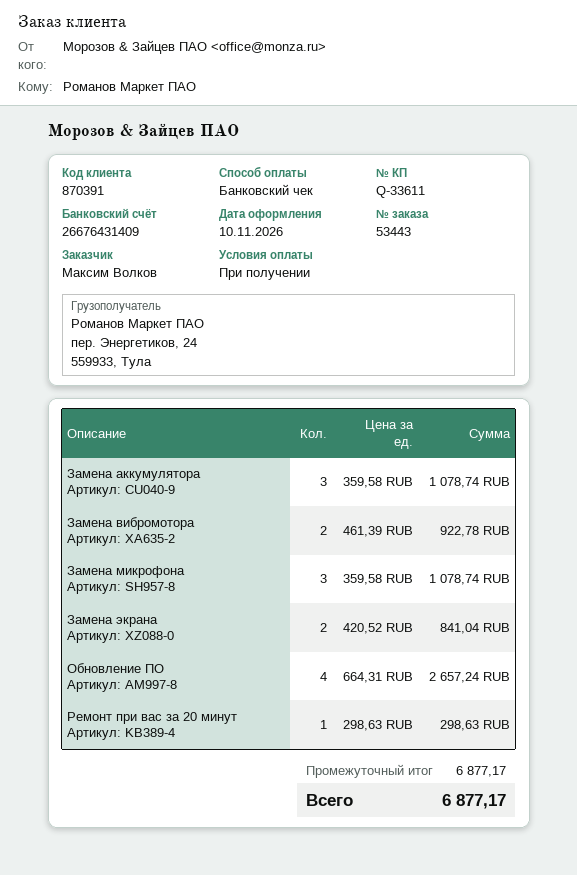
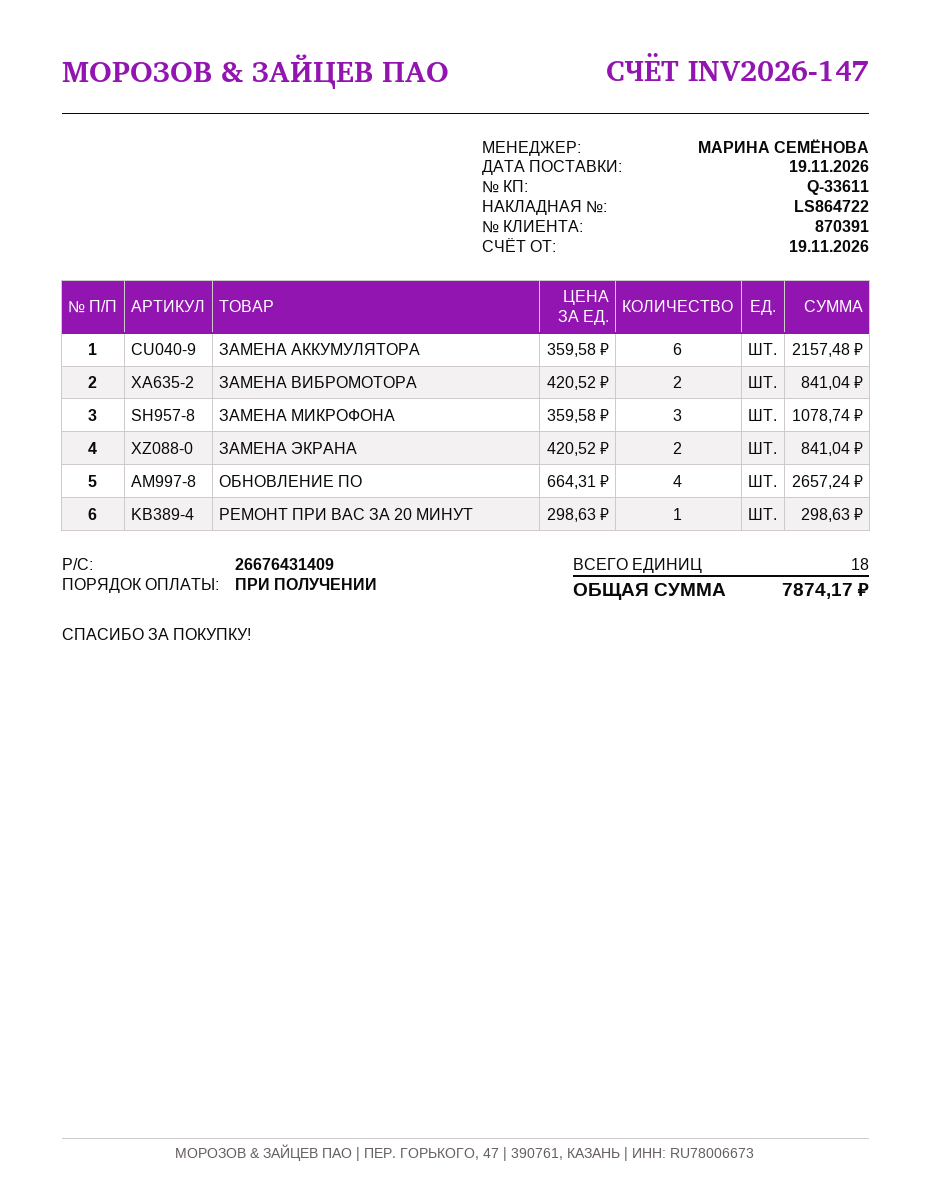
Замена аккумулятора: 3 x 359.58 = 1078.74 -> 6 x 359.58 = 2157.48
Замена вибромотора: 2 x 461.39 = 922.78 -> 2 x 420.52 = 841.04
total: 6877.17 -> 7874.17

